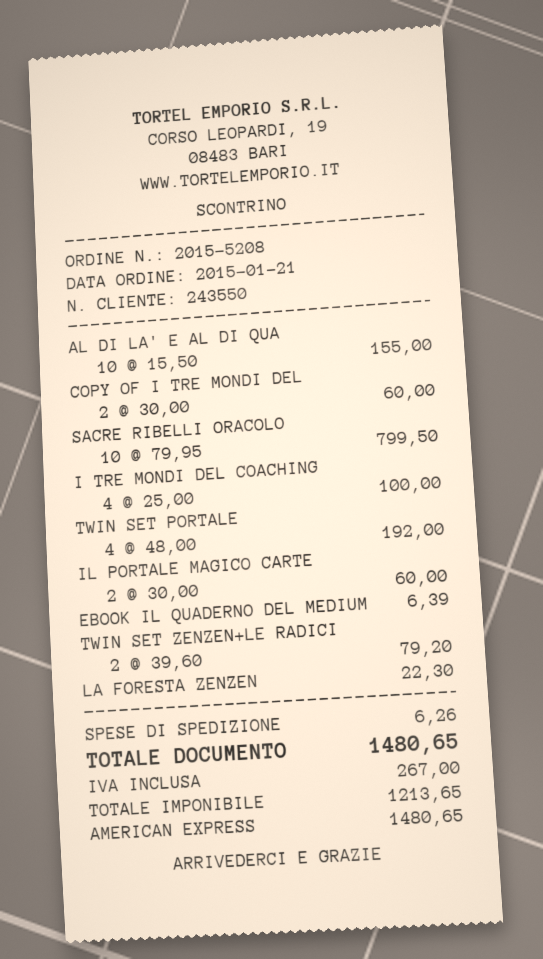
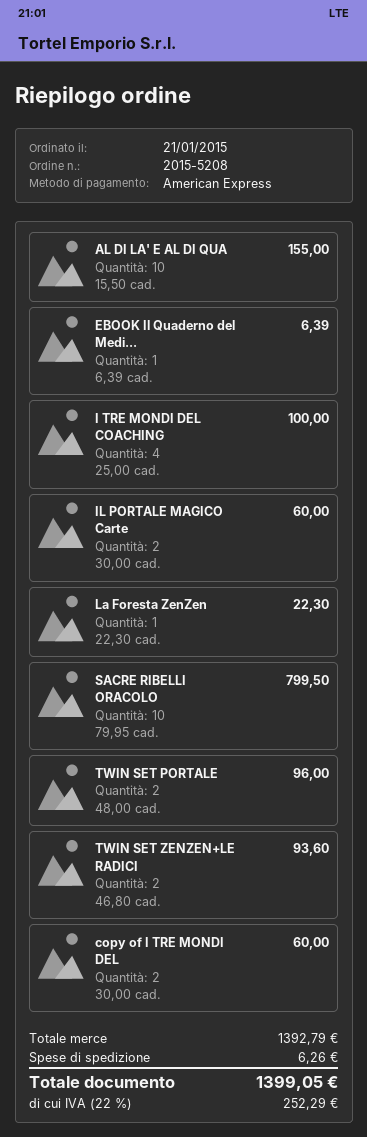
TWIN SET PORTALE: 4 x 48.00 = 192.00 -> 2 x 48.00 = 96.00
TWIN SET ZENZEN+LE RADICI: 2 x 39.60 = 79.20 -> 2 x 46.80 = 93.60
tax: 267.00 -> 252.29
total: 1480.65 -> 1399.05

